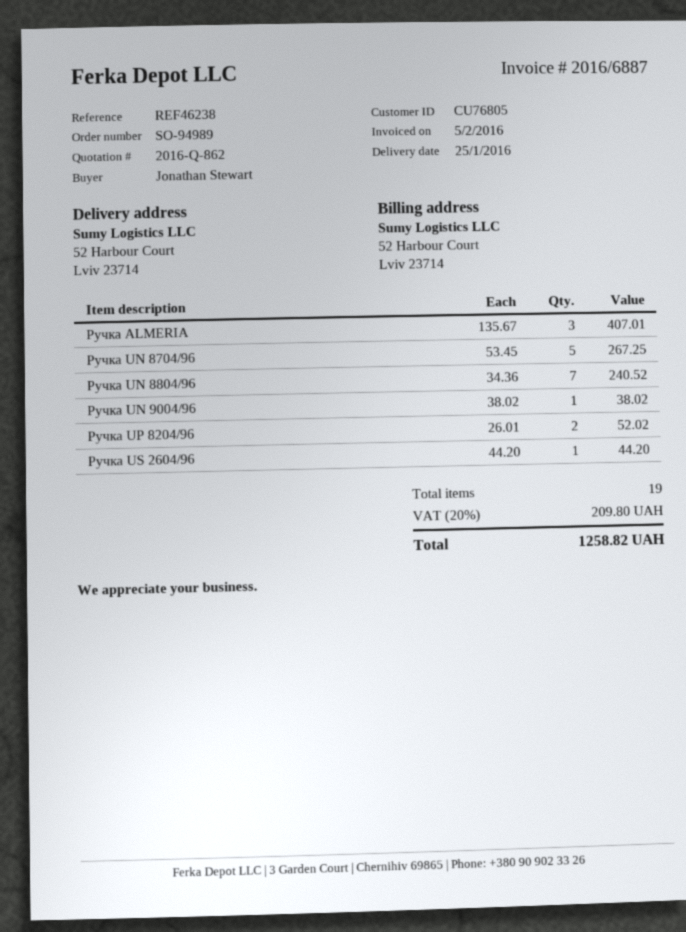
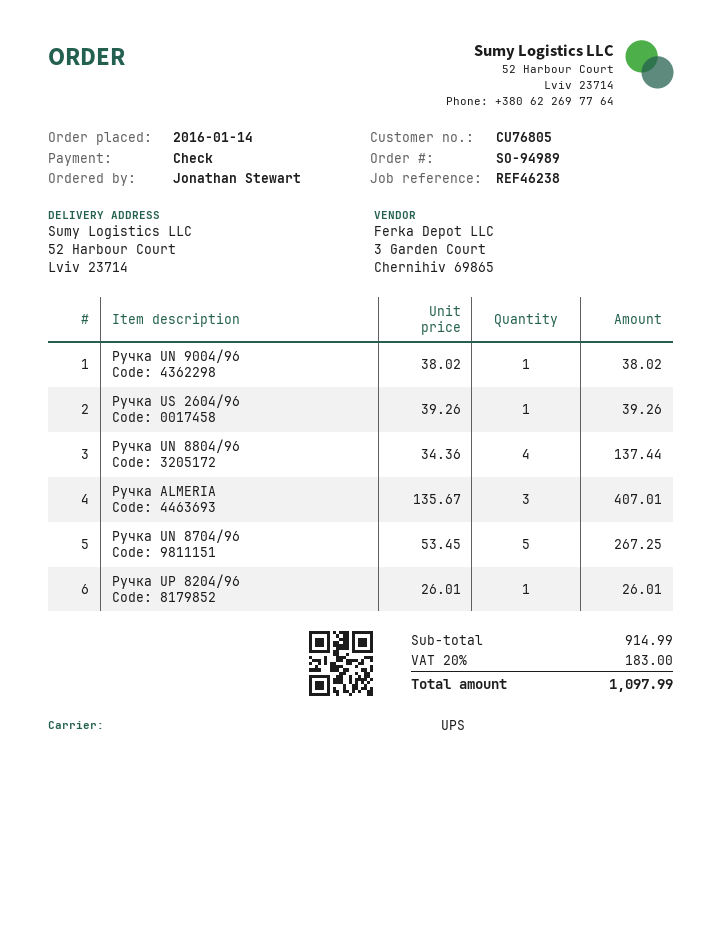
Ручка UN 8804/96: 7 x 34.36 = 240.52 -> 4 x 34.36 = 137.44
Ручка UP 8204/96: 2 x 26.01 = 52.02 -> 1 x 26.01 = 26.01
Ручка US 2604/96: 1 x 44.20 = 44.20 -> 1 x 39.26 = 39.26
tax: 20% = 209.80 -> 20% = 183.00
total: 1258.82 -> 1097.99

